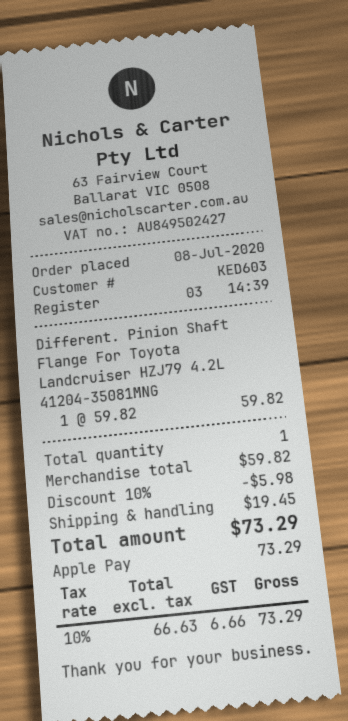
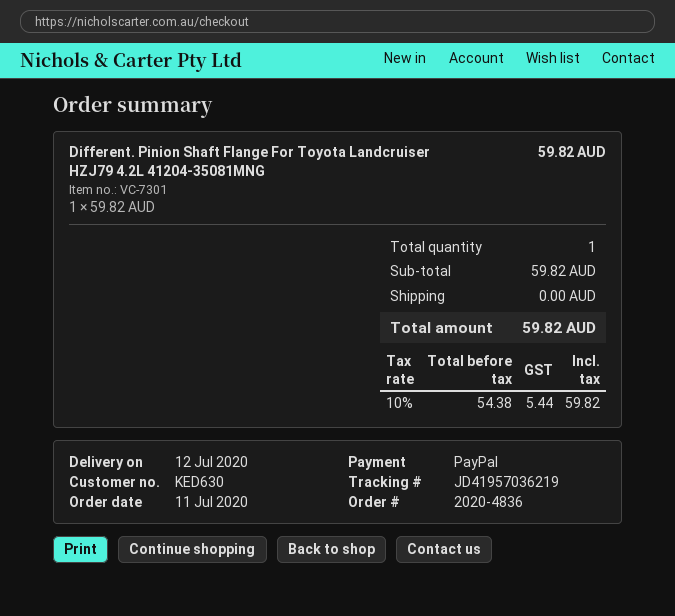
order date: 2020-07-08 -> 2020-07-11
customer number: KED603 -> KED630
payment method: Apple Pay -> PayPal
discount: 10% = 5.98 -> none
shipping: 19.45 -> 0.00
net: 66.63 -> 54.38
tax: 10% = 6.66 -> 10% = 5.44
total: 73.29 -> 59.82

